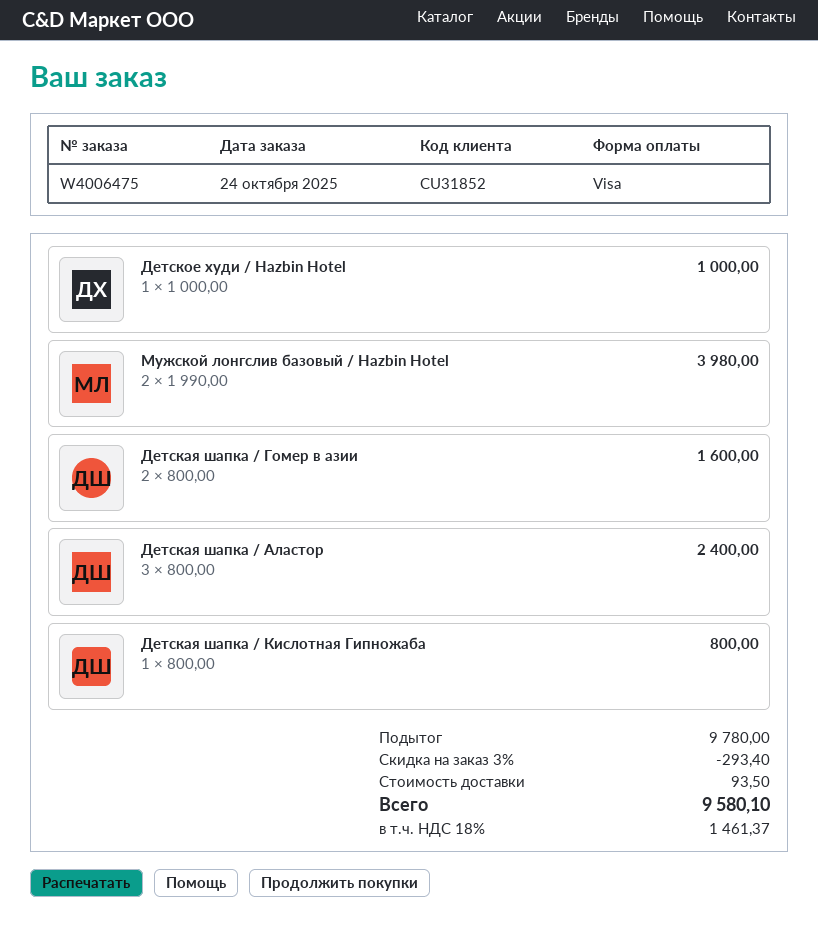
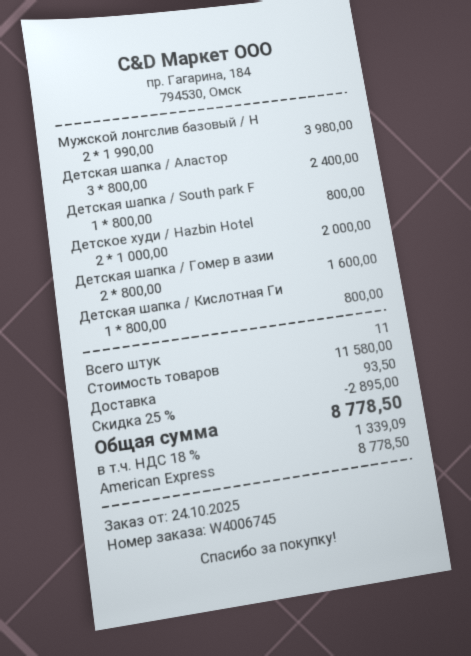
order number: W4006475 -> W4006745
payment method: Visa -> American Express
Детское худи / Hazbin Hotel: 1 x 1000.00 = 1000.00 -> 2 x 1000.00 = 2000.00
Детская шапка / South park F: none -> 1 x 800.00 = 800.00
subtotal: 9780.00 -> 11580.00
discount: 3% = 293.40 -> 25% = 2895.00
tax: 18% = 1461.37 -> 18% = 1339.09
total: 9580.10 -> 8778.50

